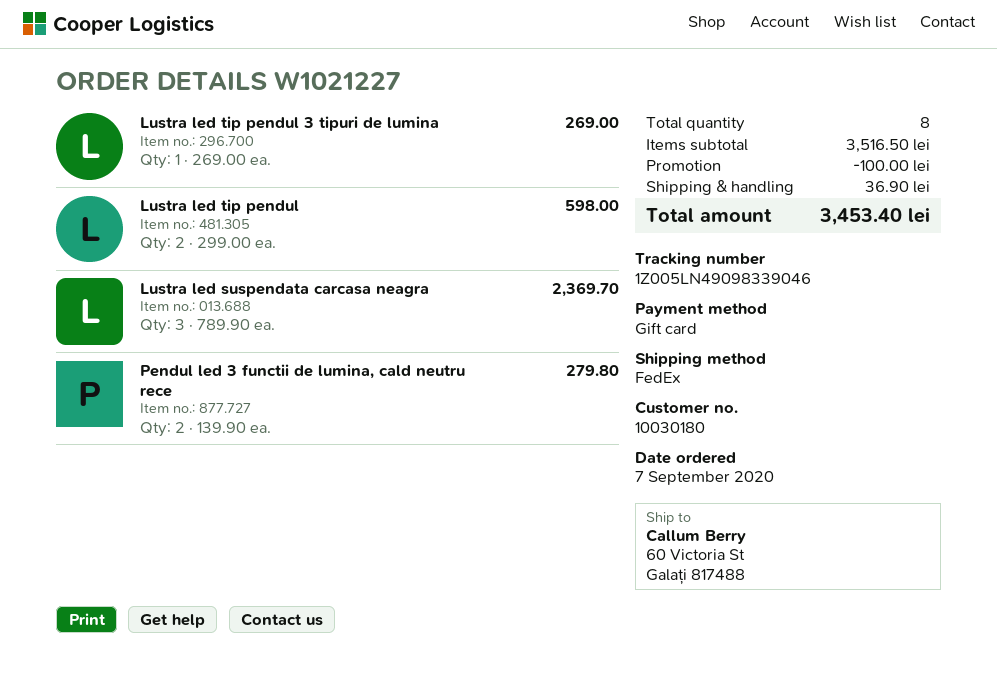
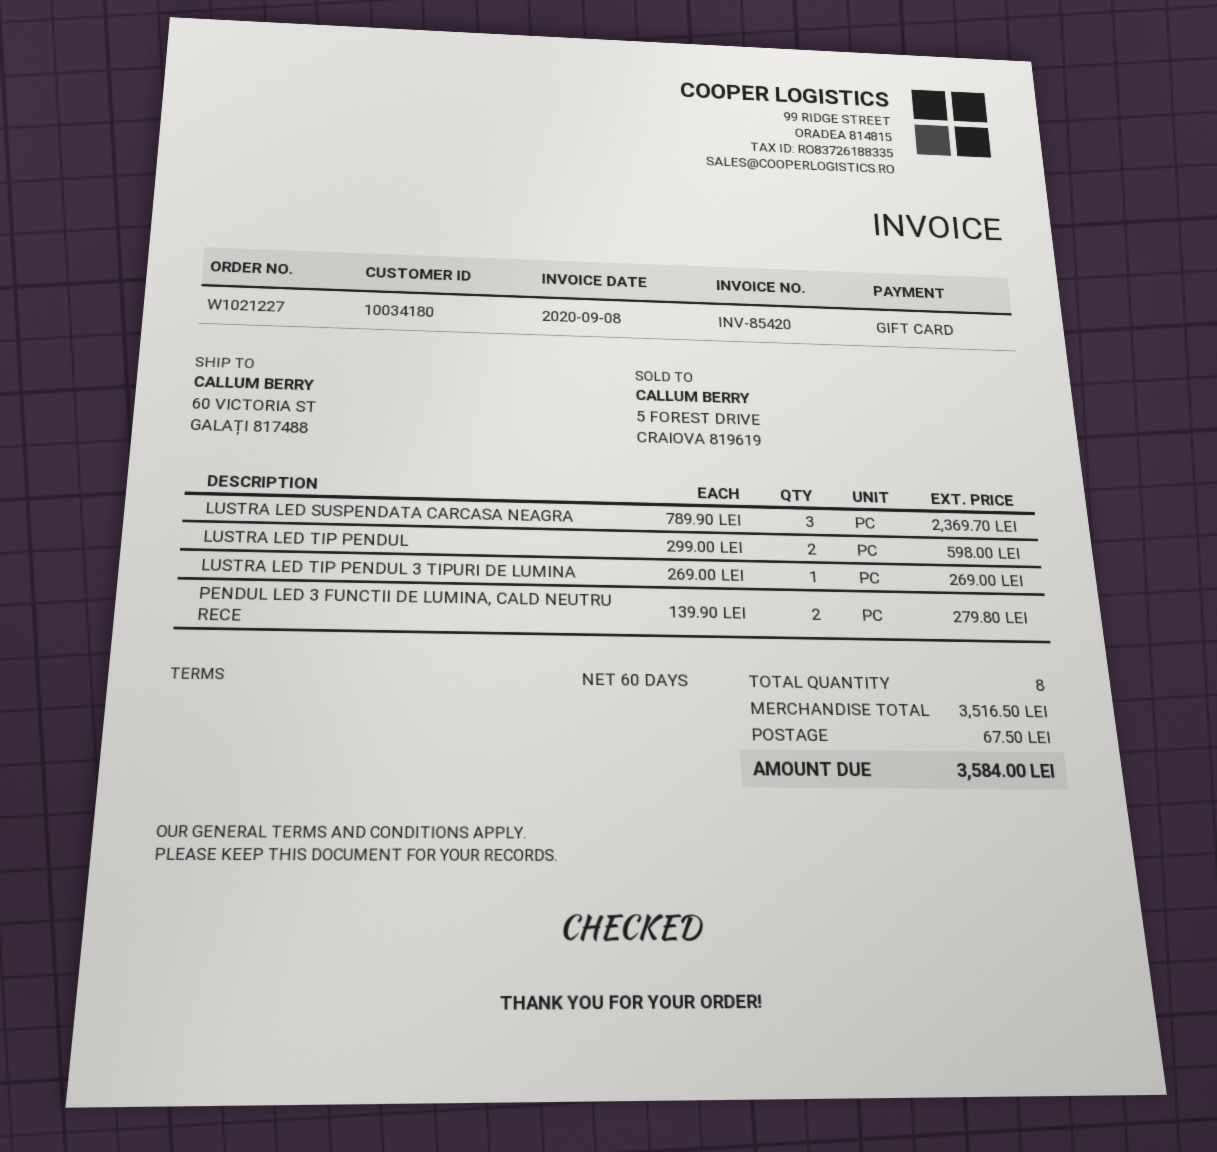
customer number: 10030180 -> 10034180
discount: 100.00 -> none
shipping: 36.90 -> 67.50
total: 3453.40 -> 3584.00

